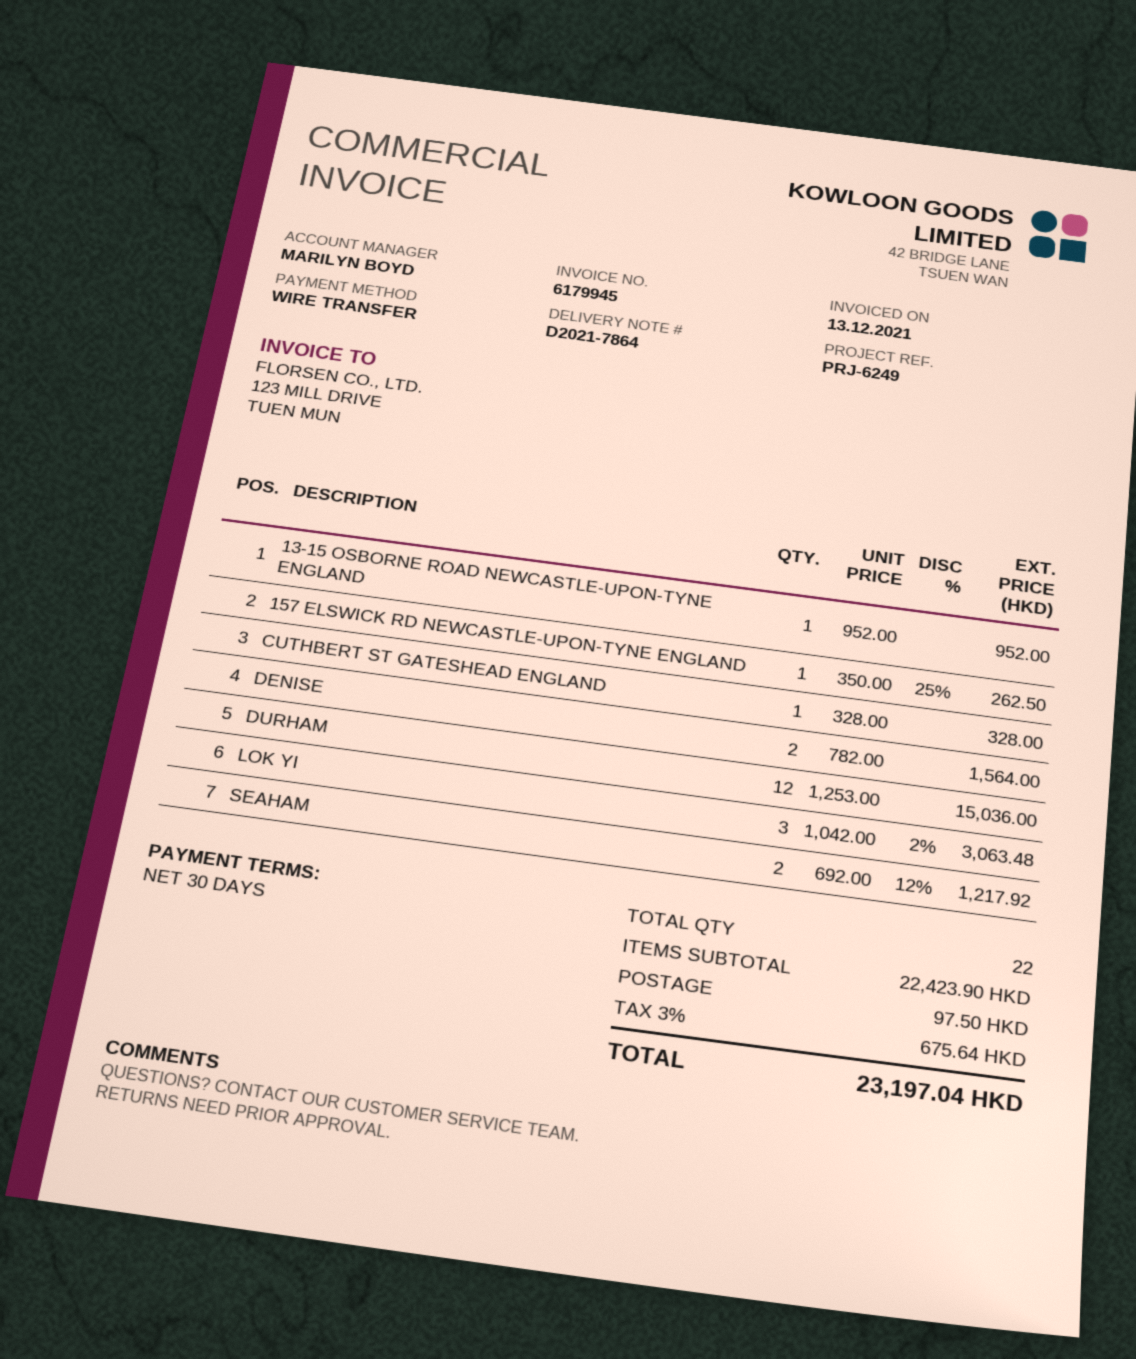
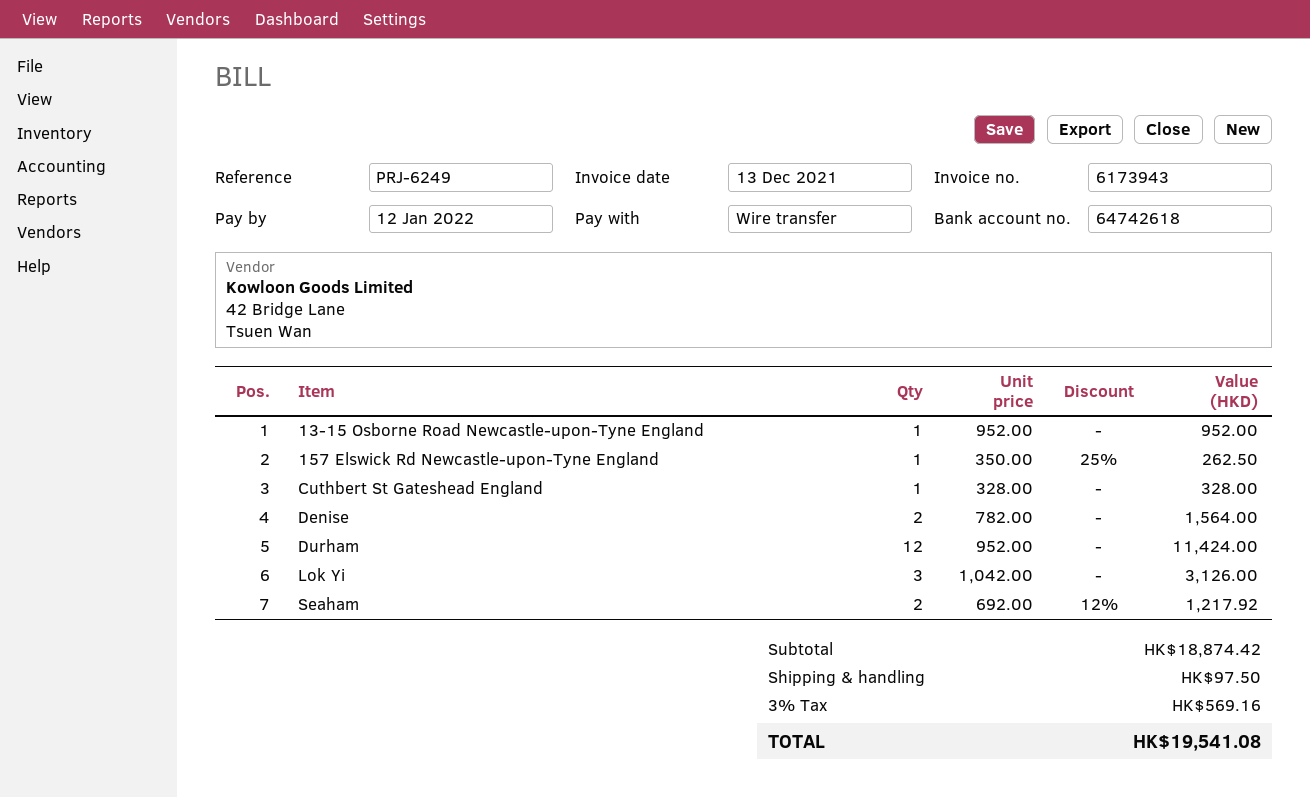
invoice number: 6179945 -> 6173943
DURHAM: 12 x 1253.00 = 15036.00 -> 12 x 952.00 = 11424.00
LOK YI: 3 x 1042.00 - 2% = 3063.48 -> 3 x 1042.00 = 3126.00
subtotal: 22423.90 -> 18874.42
tax: 3% = 675.64 -> 3% = 569.16
total: 23197.04 -> 19541.08

